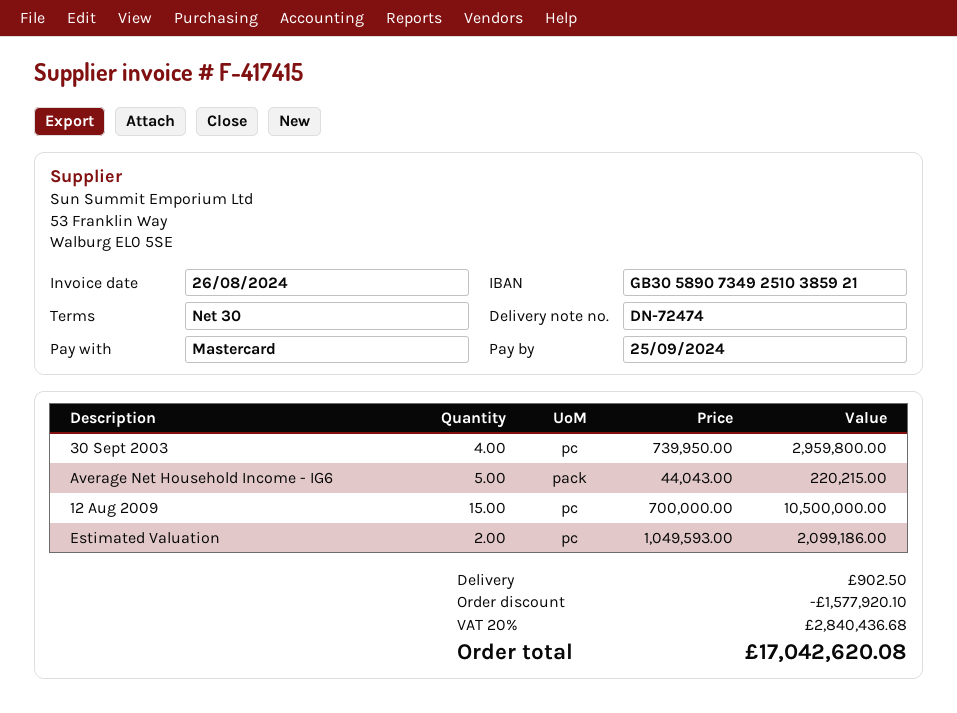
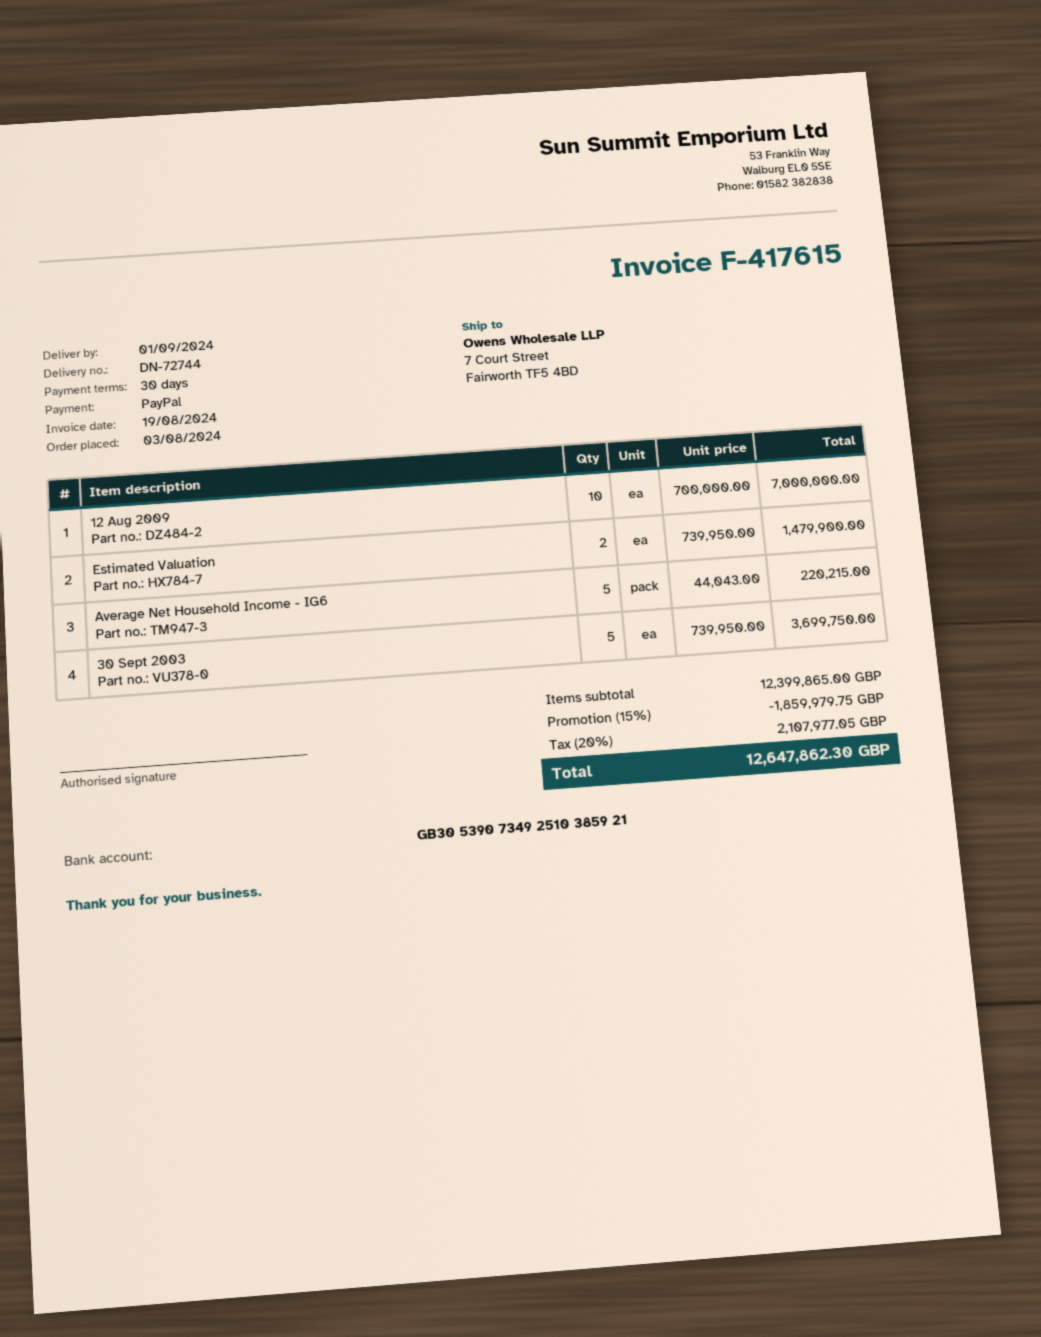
delivery note number: DN-72474 -> DN-72744
invoice number: F-417415 -> F-417615
invoice date: 2024-08-26 -> 2024-08-19
payment method: Mastercard -> PayPal
bank account: GB30589073492510385921 -> GB30539073492510385921
30 Sept 2003: 4 x 739950.00 = 2959800.00 -> 5 x 739950.00 = 3699750.00
12 Aug 2009: 15 x 700000.00 = 10500000.00 -> 10 x 700000.00 = 7000000.00
Estimated Valuation: 2 x 1049593.00 = 2099186.00 -> 2 x 739950.00 = 1479900.00
discount: 1577920.10 -> 1859979.75
shipping: 902.50 -> none
tax: 20% = 2840436.68 -> 20% = 2107977.05
total: 17042620.08 -> 12647862.30

